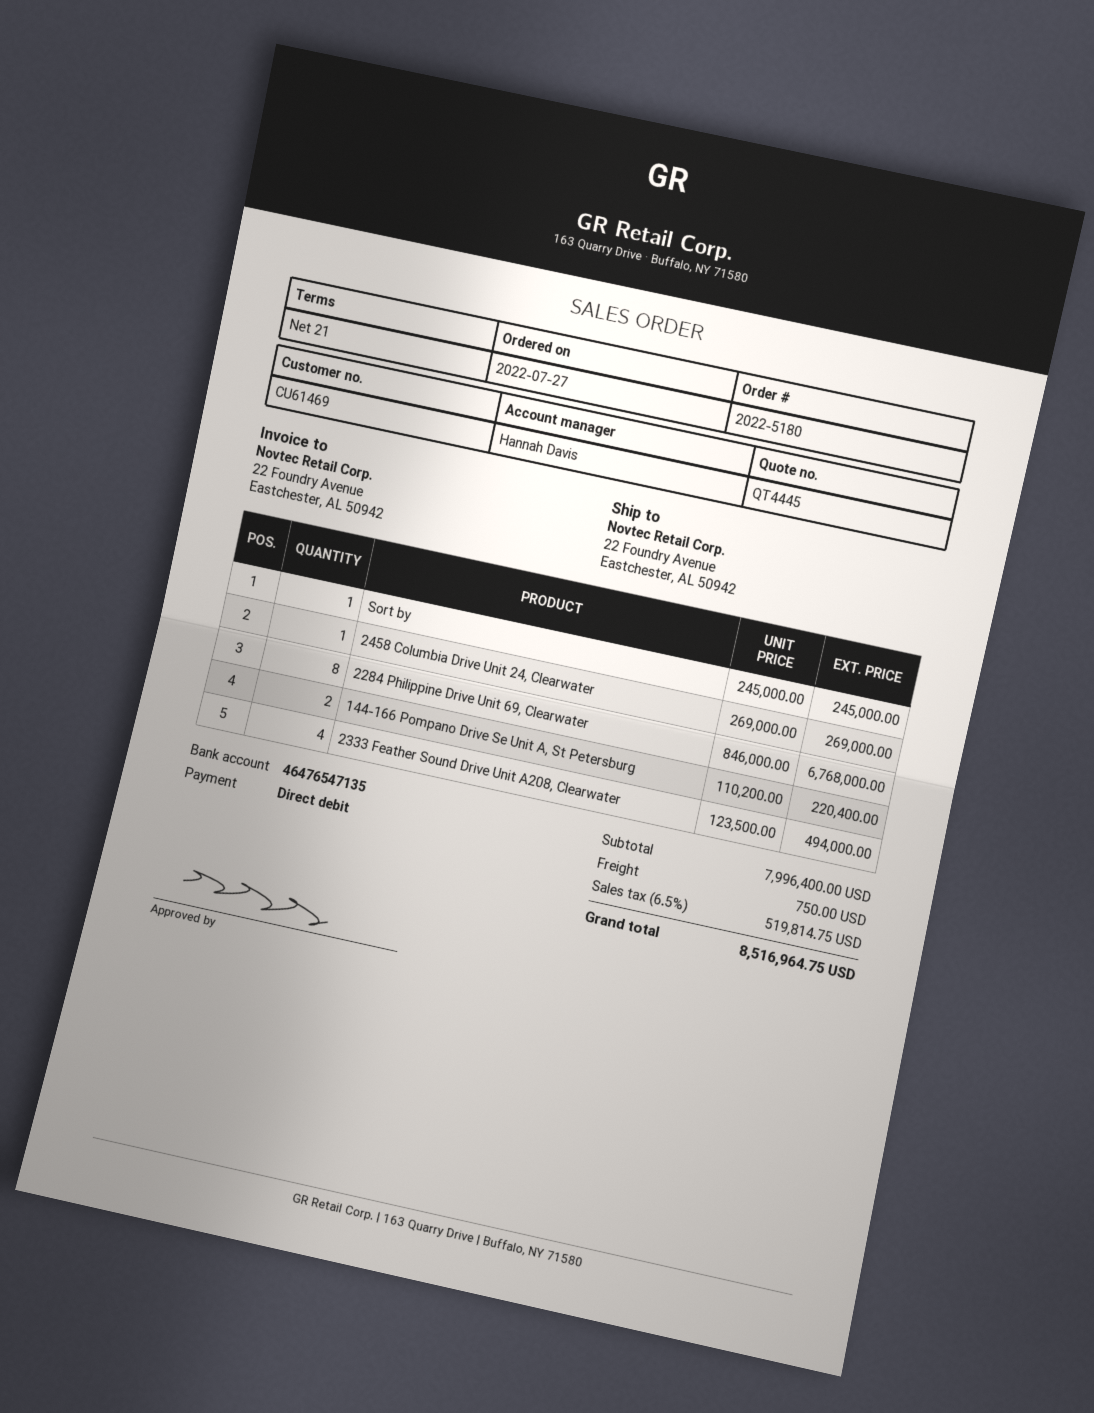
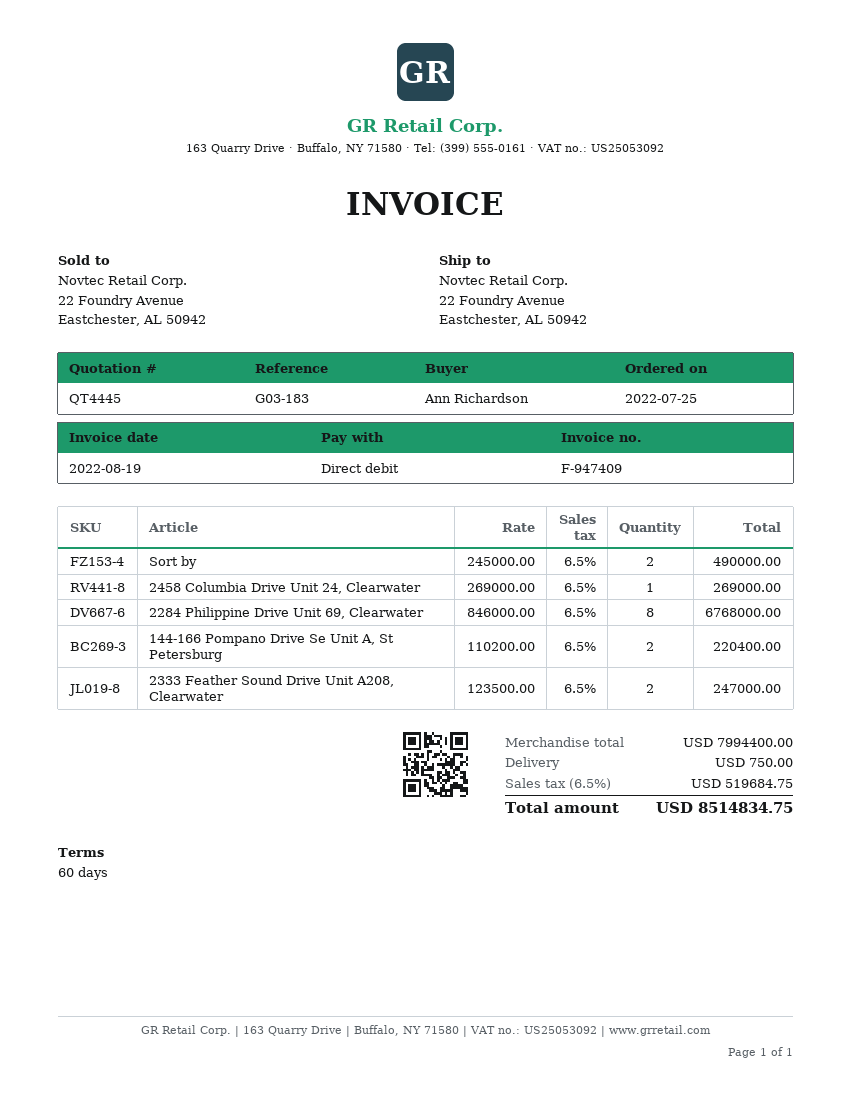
order date: 2022-07-27 -> 2022-07-25
payment terms: 21 days -> 60 days
Sort by: 1 x 245000.00 = 245000.00 -> 2 x 245000.00 = 490000.00
2333 Feather Sound Drive Unit A208, Clearwater: 4 x 123500.00 = 494000.00 -> 2 x 123500.00 = 247000.00
subtotal: 7996400.00 -> 7994400.00
tax: 6.5% = 519814.75 -> 6.5% = 519684.75
total: 8516964.75 -> 8514834.75

